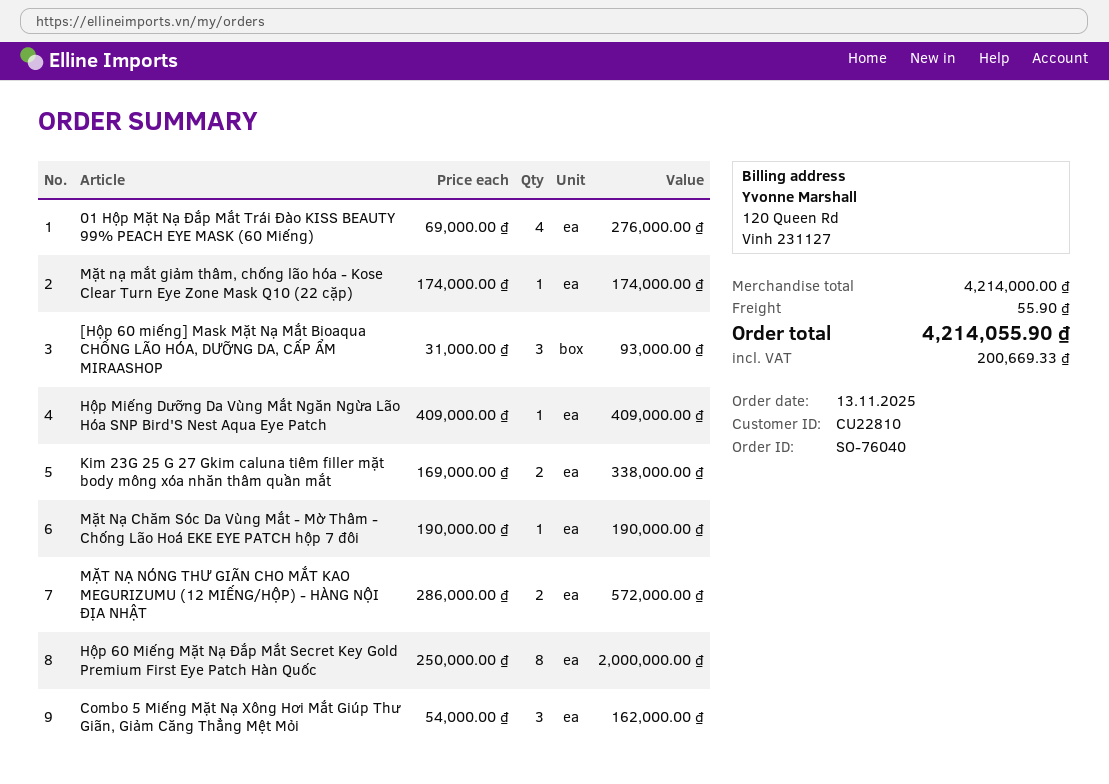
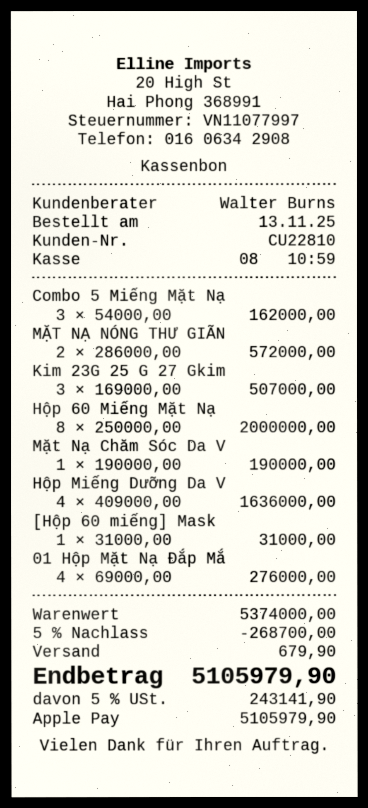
Mặt nạ mắt giảm thâm, chống lão hóa - Kose Clear Turn Eye Zone Mask Q10 (22 cặp): 1 x 174000.00 = 174000.00 -> none
[Hộp 60 miếng] Mask Mặt Nạ Mắt Bioaqua CHỐNG LÃO HÓA, DƯỠNG DA, CẤP ẨM MIRAASHOP: 3 x 31000.00 = 93000.00 -> 1 x 31000.00 = 31000.00
Hộp Miếng Dưỡng Da Vùng Mắt Ngăn Ngừa Lão Hóa SNP Bird'S Nest Aqua Eye Patch: 1 x 409000.00 = 409000.00 -> 4 x 409000.00 = 1636000.00
Kim 23G 25 G 27 Gkim caluna tiêm filler mặt body mông xóa nhăn thâm quần mắt: 2 x 169000.00 = 338000.00 -> 3 x 169000.00 = 507000.00
subtotal: 4214000.00 -> 5374000.00
discount: none -> 5% = 268700.00
shipping: 55.90 -> 679.90
tax: 200669.33 -> 243141.90
total: 4214055.90 -> 5105979.90

